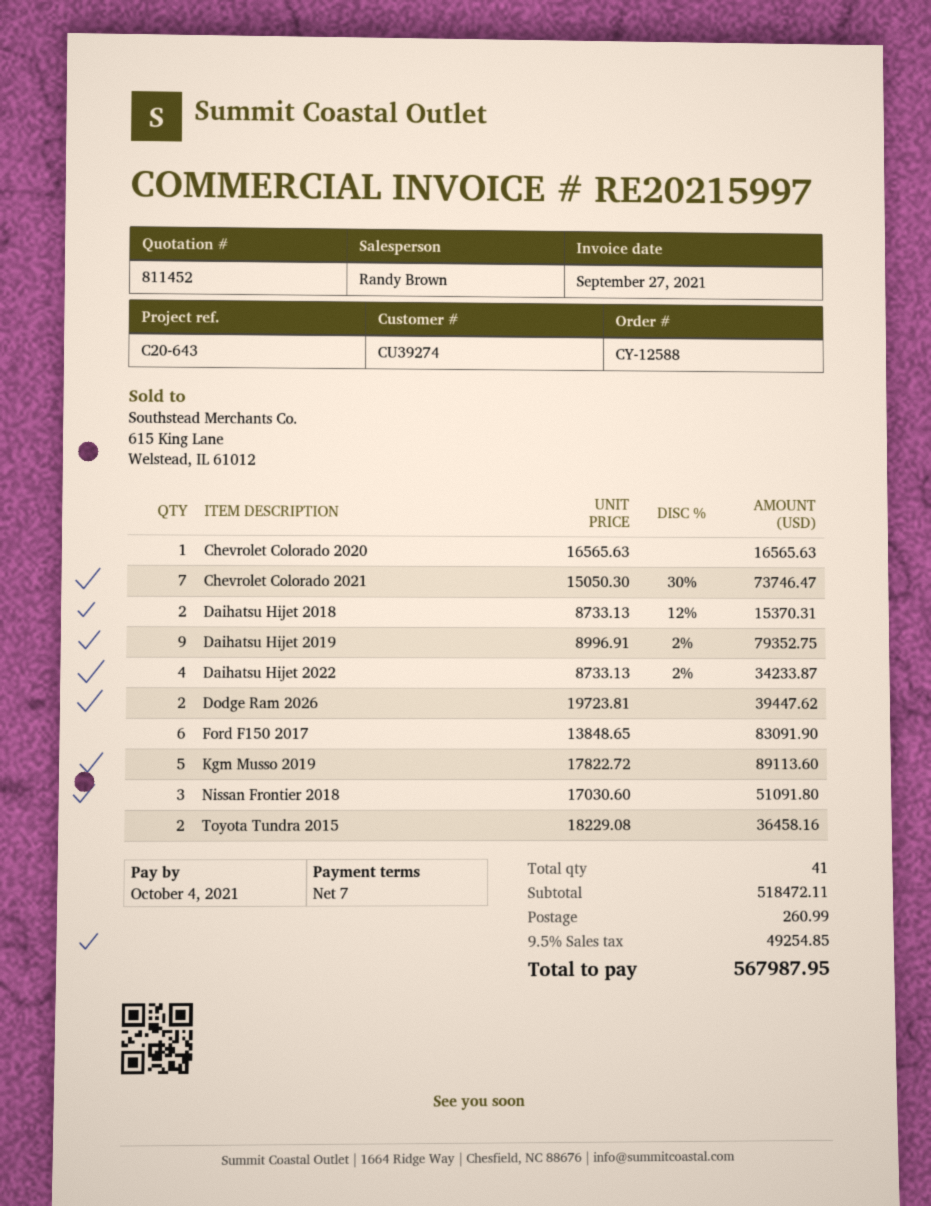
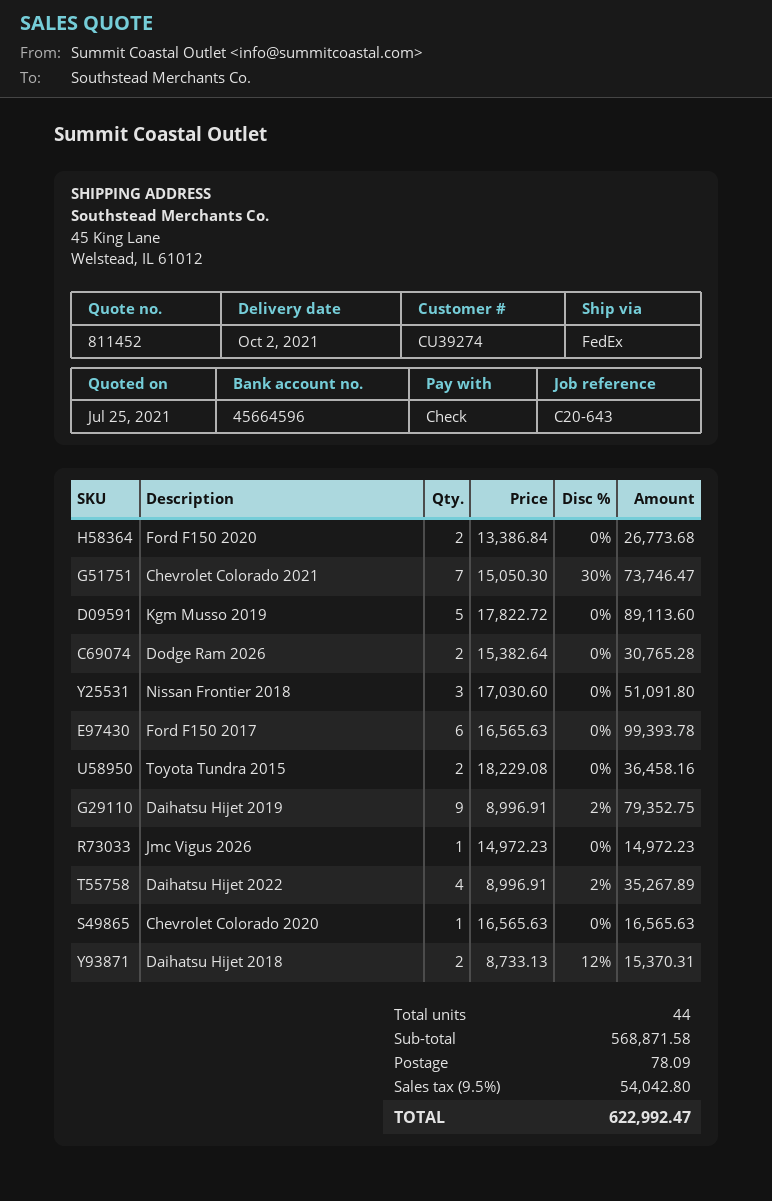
Daihatsu Hijet 2022: 4 x 8733.13 - 2% = 34233.87 -> 4 x 8996.91 - 2% = 35267.89
Dodge Ram 2026: 2 x 19723.81 = 39447.62 -> 2 x 15382.64 = 30765.28
Ford F150 2017: 6 x 13848.65 = 83091.90 -> 6 x 16565.63 = 99393.78
Ford F150 2020: none -> 2 x 13386.84 = 26773.68
Jmc Vigus 2026: none -> 1 x 14972.23 = 14972.23
total quantity: 41 -> 44
subtotal: 518472.11 -> 568871.58
shipping: 260.99 -> 78.09
tax: 9.5% = 49254.85 -> 9.5% = 54042.80
total: 567987.95 -> 622992.47

